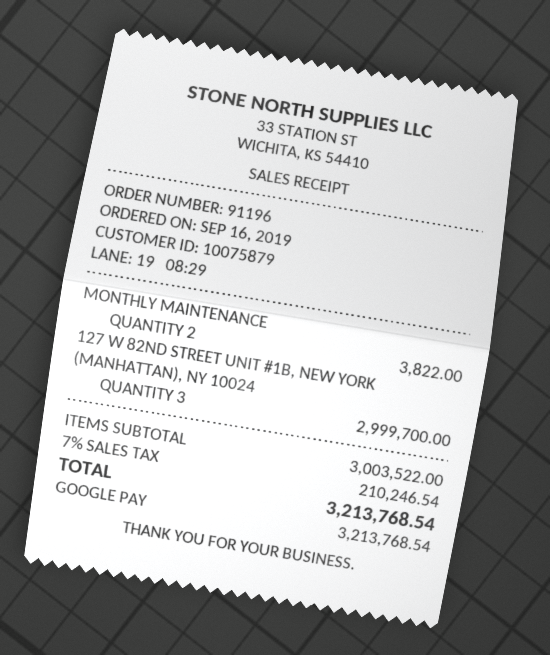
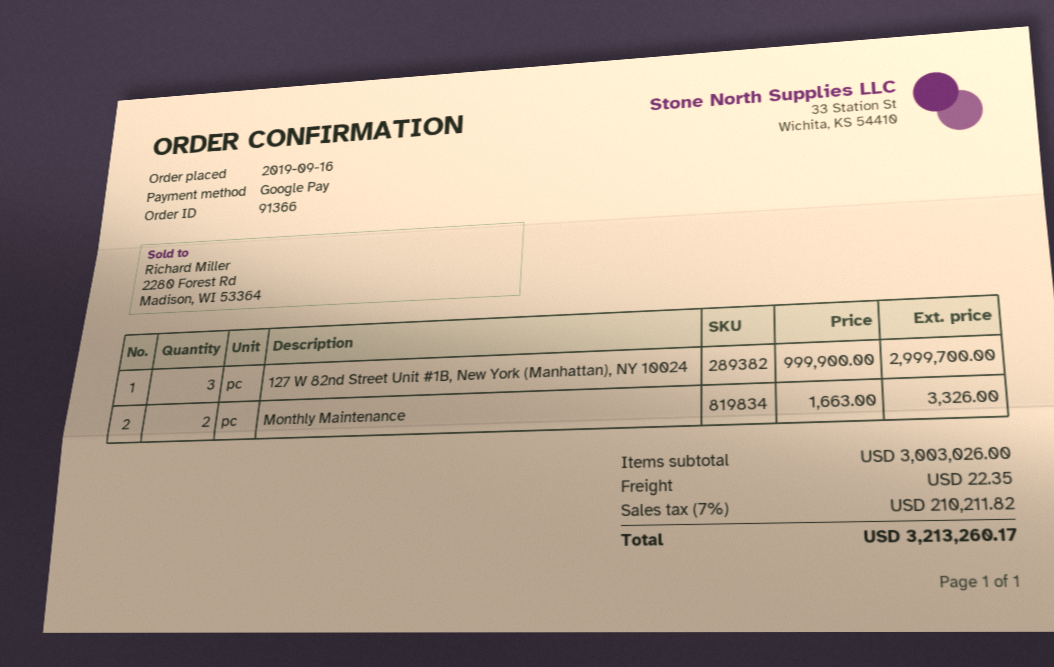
order number: 91196 -> 91366
MONTHLY MAINTENANCE: 2 for 3822.00 -> 2 for 3326.00
subtotal: 3003522.00 -> 3003026.00
shipping: none -> 22.35
tax: 7% = 210246.54 -> 7% = 210211.82
total: 3213768.54 -> 3213260.17

